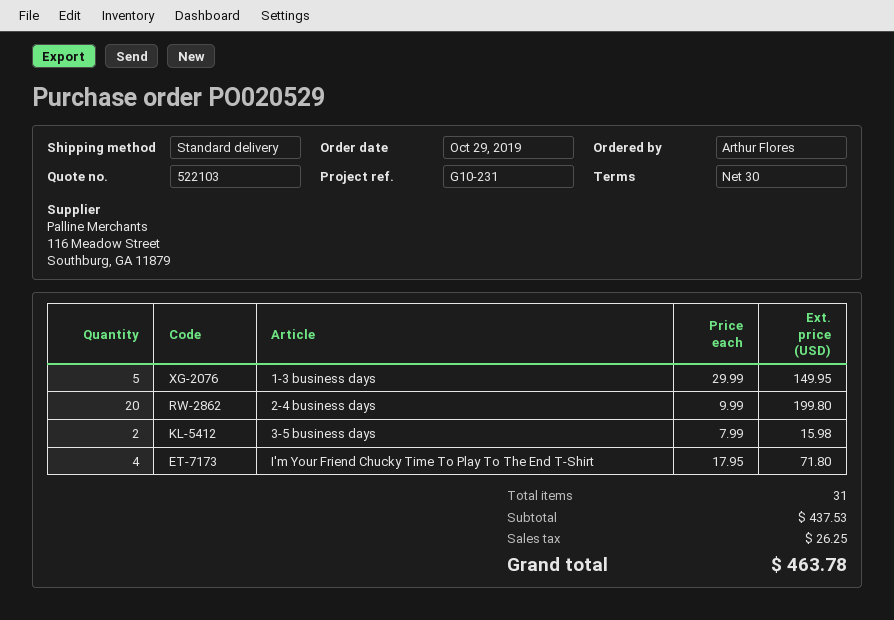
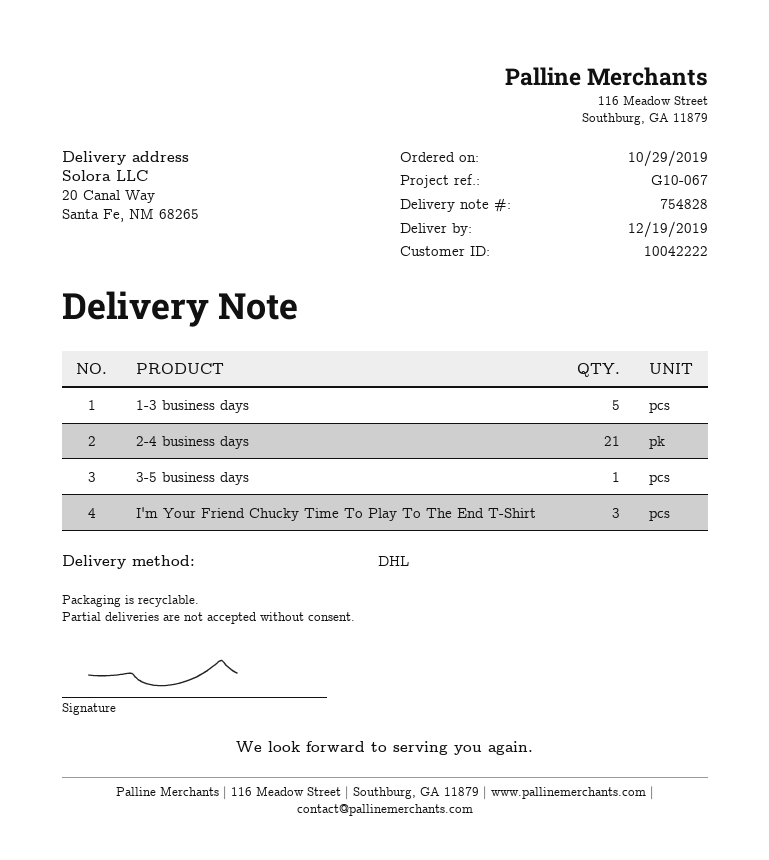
reference: G10-231 -> G10-067
shipping method: standard -> DHL
2-4 business days: 20 -> 21
3-5 business days: 2 -> 1
I'm Your Friend Chucky Time To Play To The End T-Shirt: 4 -> 3

